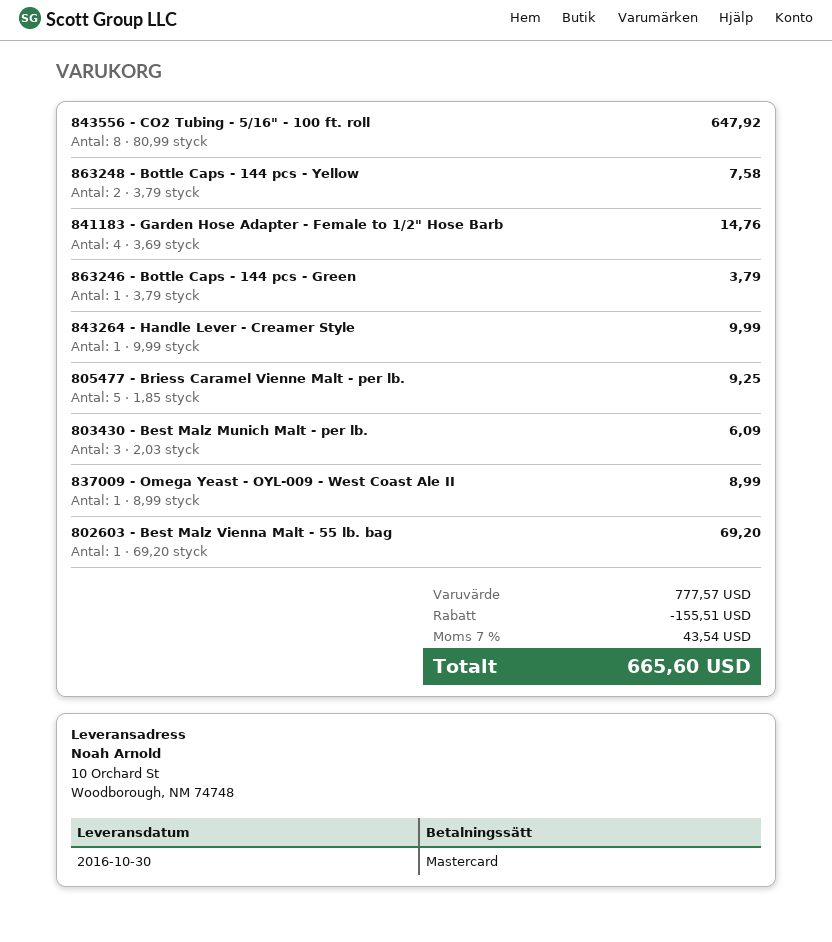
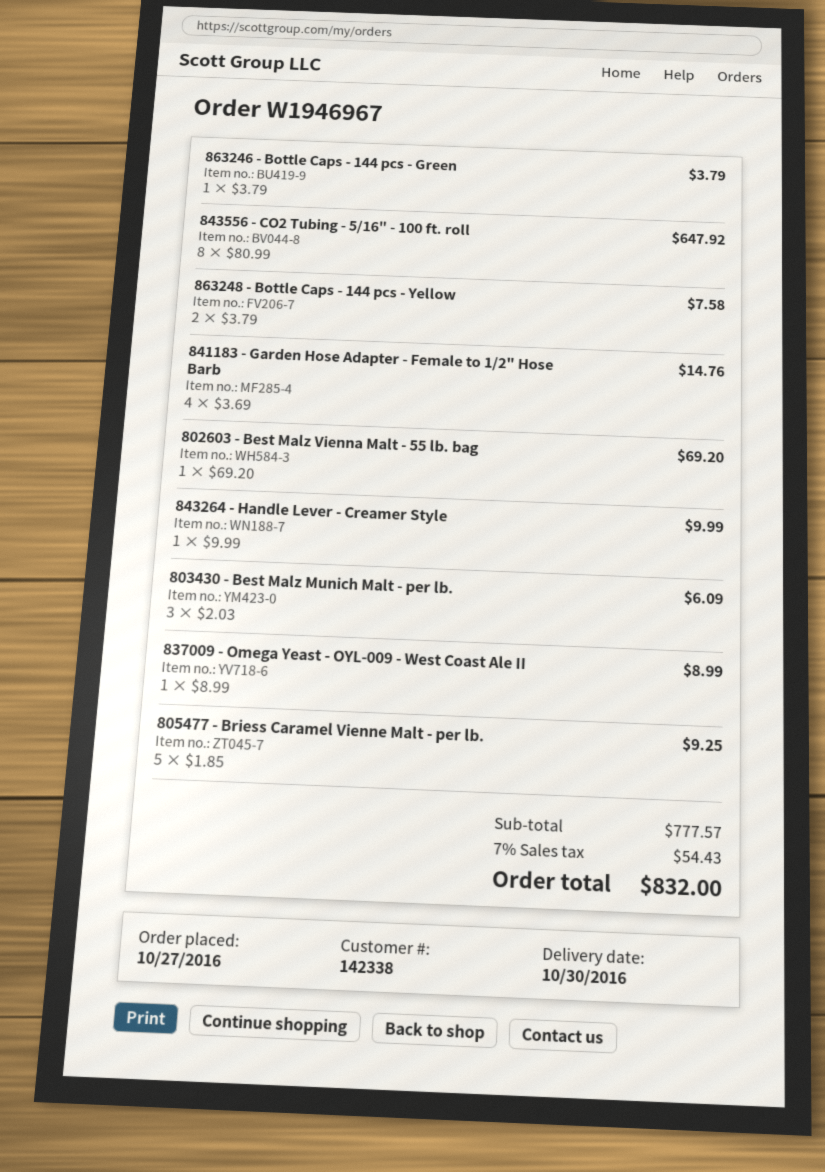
discount: 155.51 -> none
tax: 7% = 43.54 -> 7% = 54.43
total: 665.60 -> 832.00

